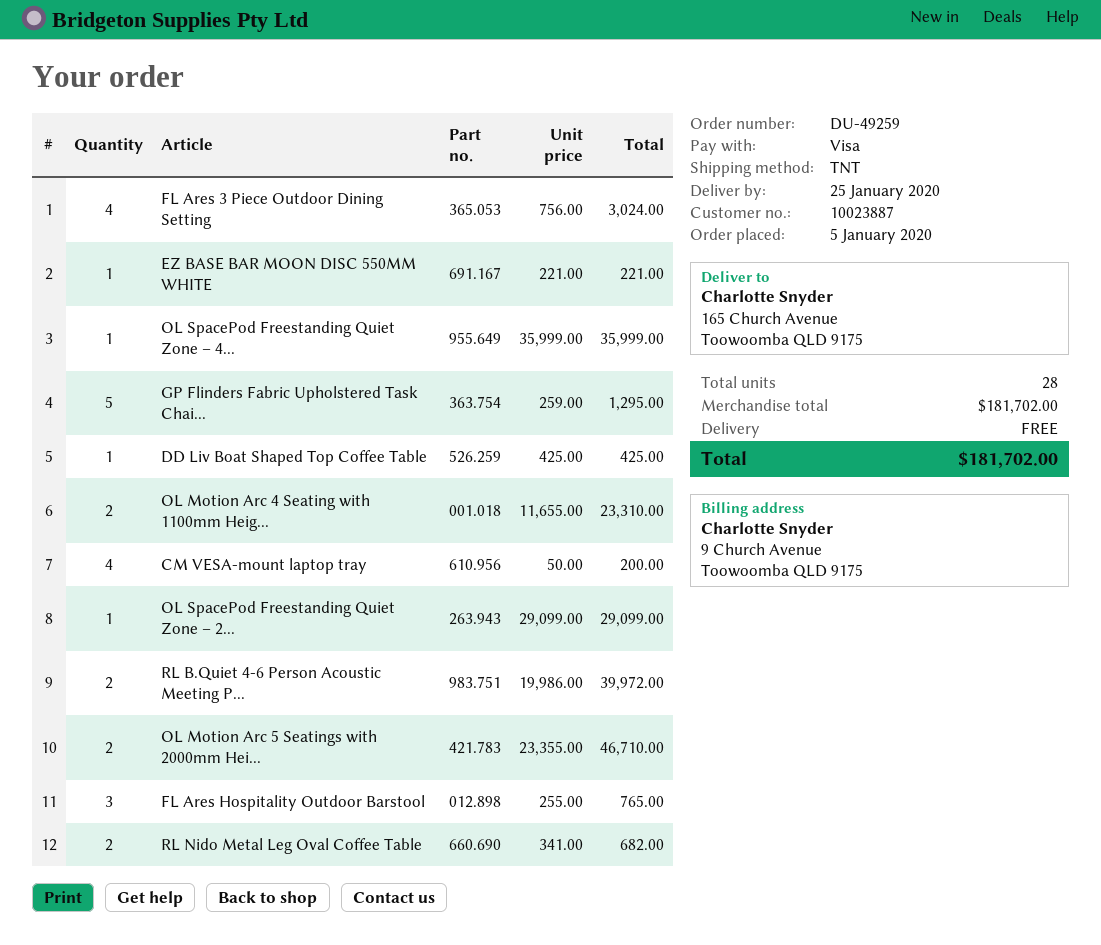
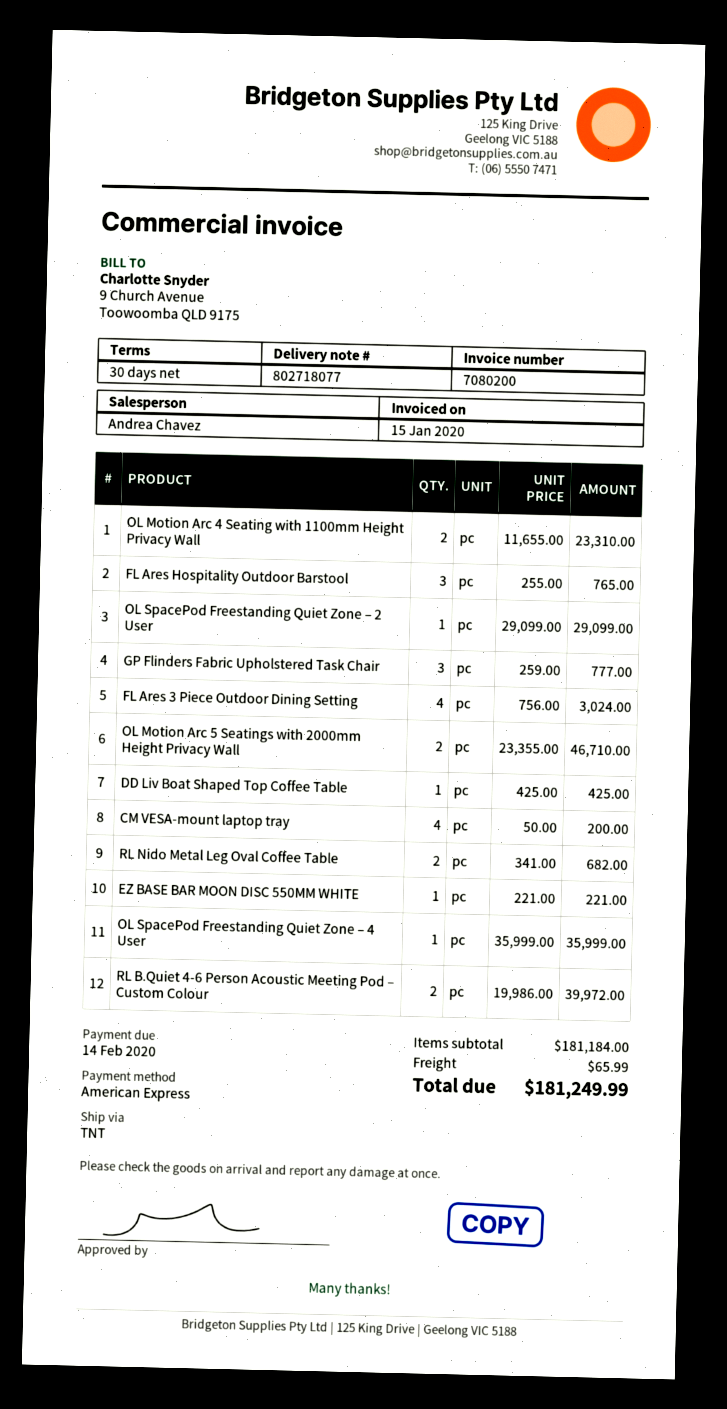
payment method: Visa -> American Express
GP Flinders Fabric Upholstered Task Chai...: 5 x 259.00 = 1295.00 -> 3 x 259.00 = 777.00
subtotal: 181702.00 -> 181184.00
shipping: 0.00 -> 65.99
total: 181702.00 -> 181249.99

